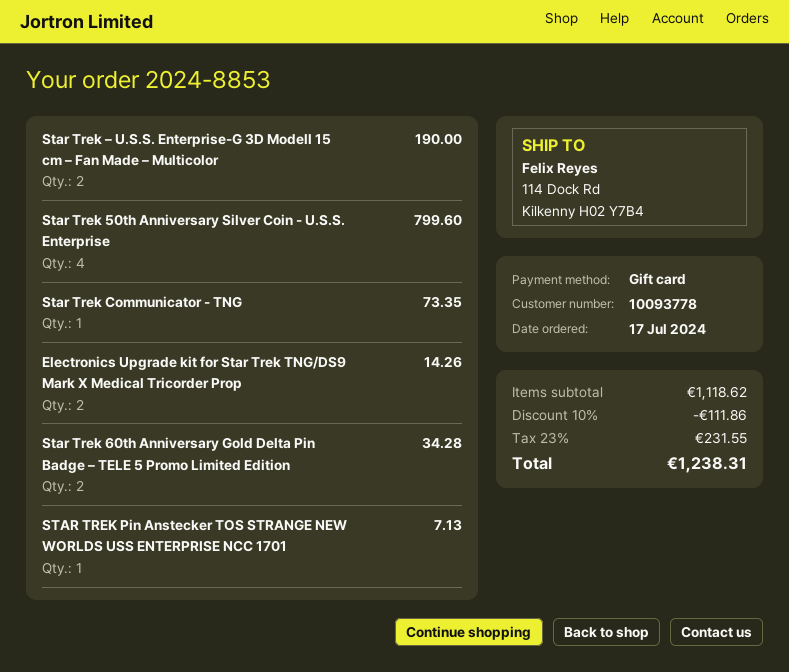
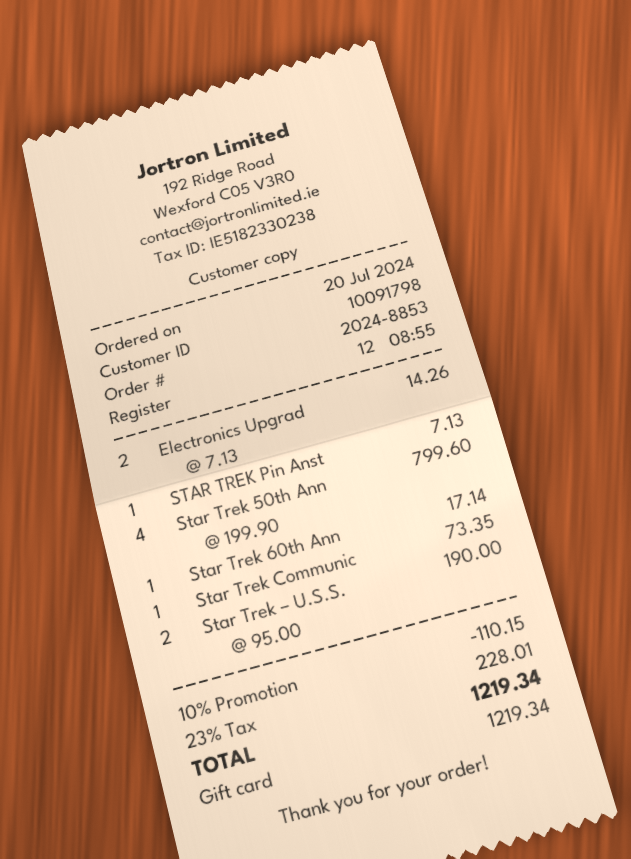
order date: 2024-07-17 -> 2024-07-20
customer number: 10093778 -> 10091798
Star Trek 60th Anniversary Gold Delta Pin Badge – TELE 5 Promo Limited Edition: 2 for 34.28 -> 1 for 17.14
discount: 10% = 111.86 -> 10% = 110.15
tax: 23% = 231.55 -> 23% = 228.01
total: 1238.31 -> 1219.34

